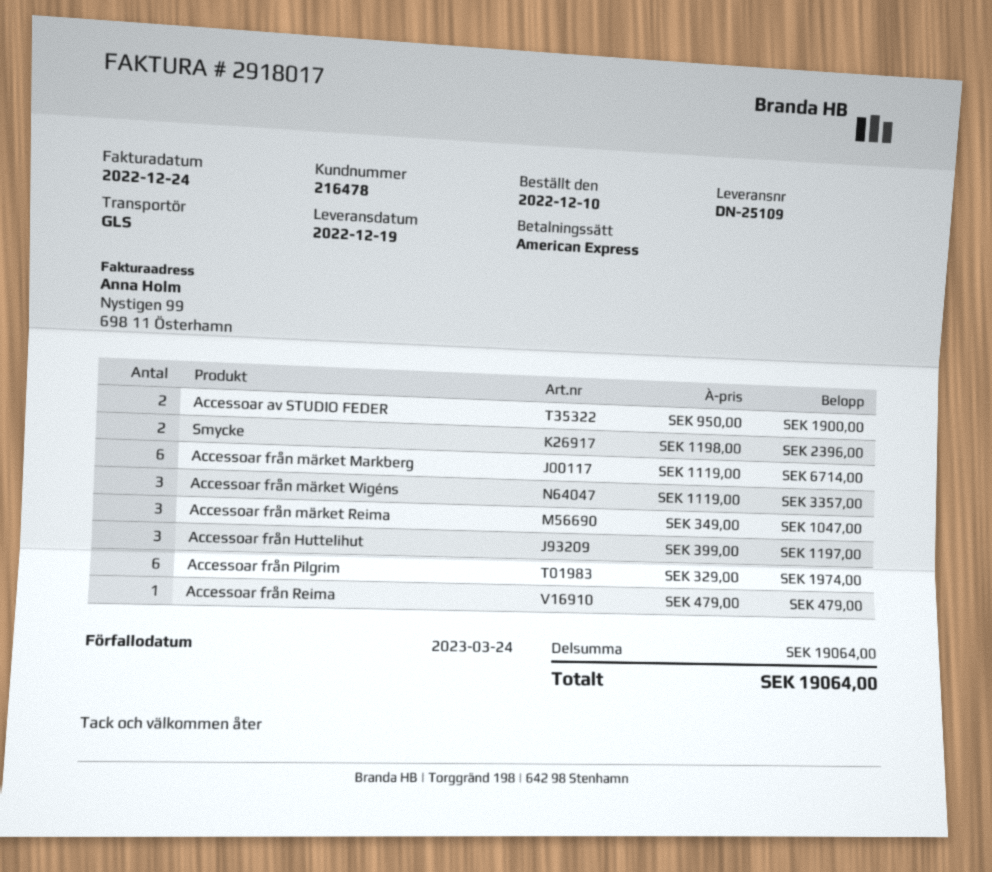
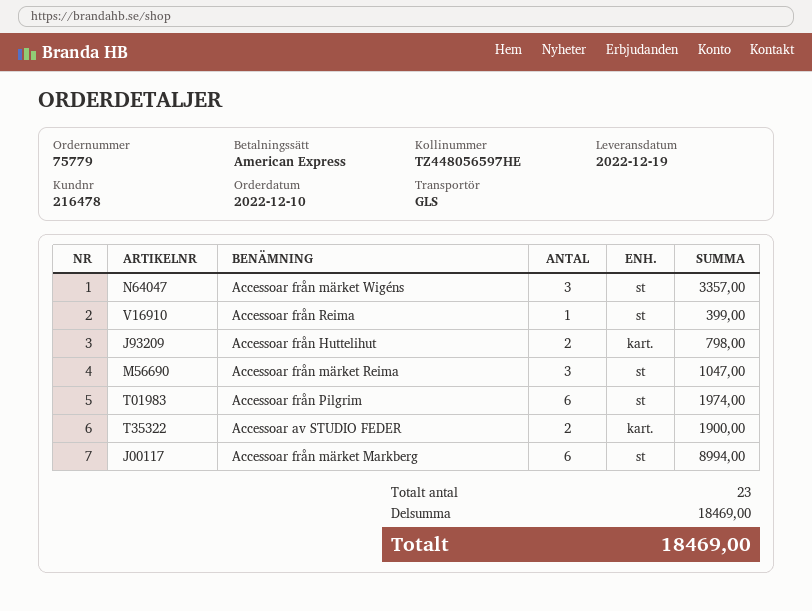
Smycke: 2 for 2396.00 -> none
Accessoar från märket Markberg: 6 for 6714.00 -> 6 for 8994.00
Accessoar från Huttelihut: 3 for 1197.00 -> 2 for 798.00
Accessoar från Reima: 1 for 479.00 -> 1 for 399.00
subtotal: 19064.00 -> 18469.00
total: 19064.00 -> 18469.00

